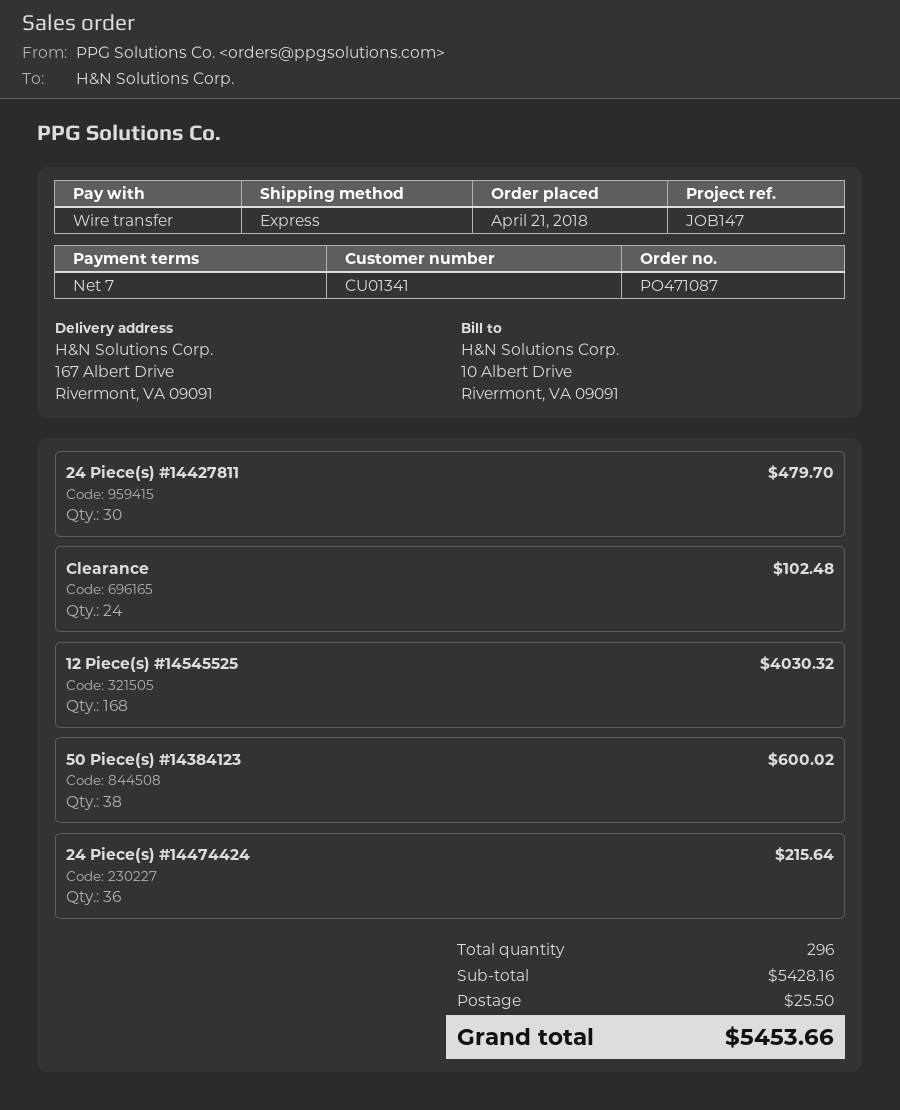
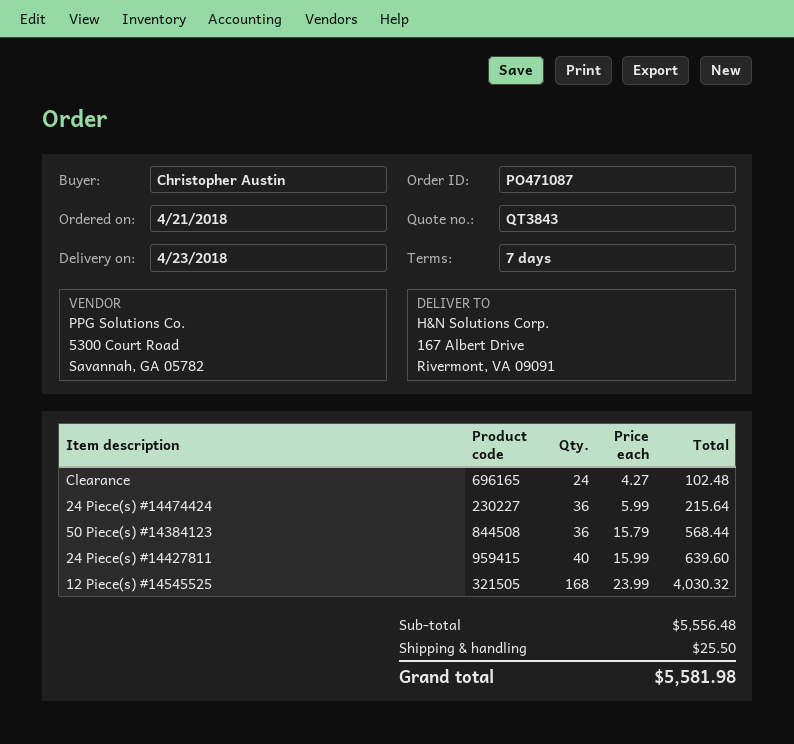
24 Piece(s) #14427811: 30 for 479.70 -> 40 for 639.60
50 Piece(s) #14384123: 38 for 600.02 -> 36 for 568.44
subtotal: 5428.16 -> 5556.48
total: 5453.66 -> 5581.98

